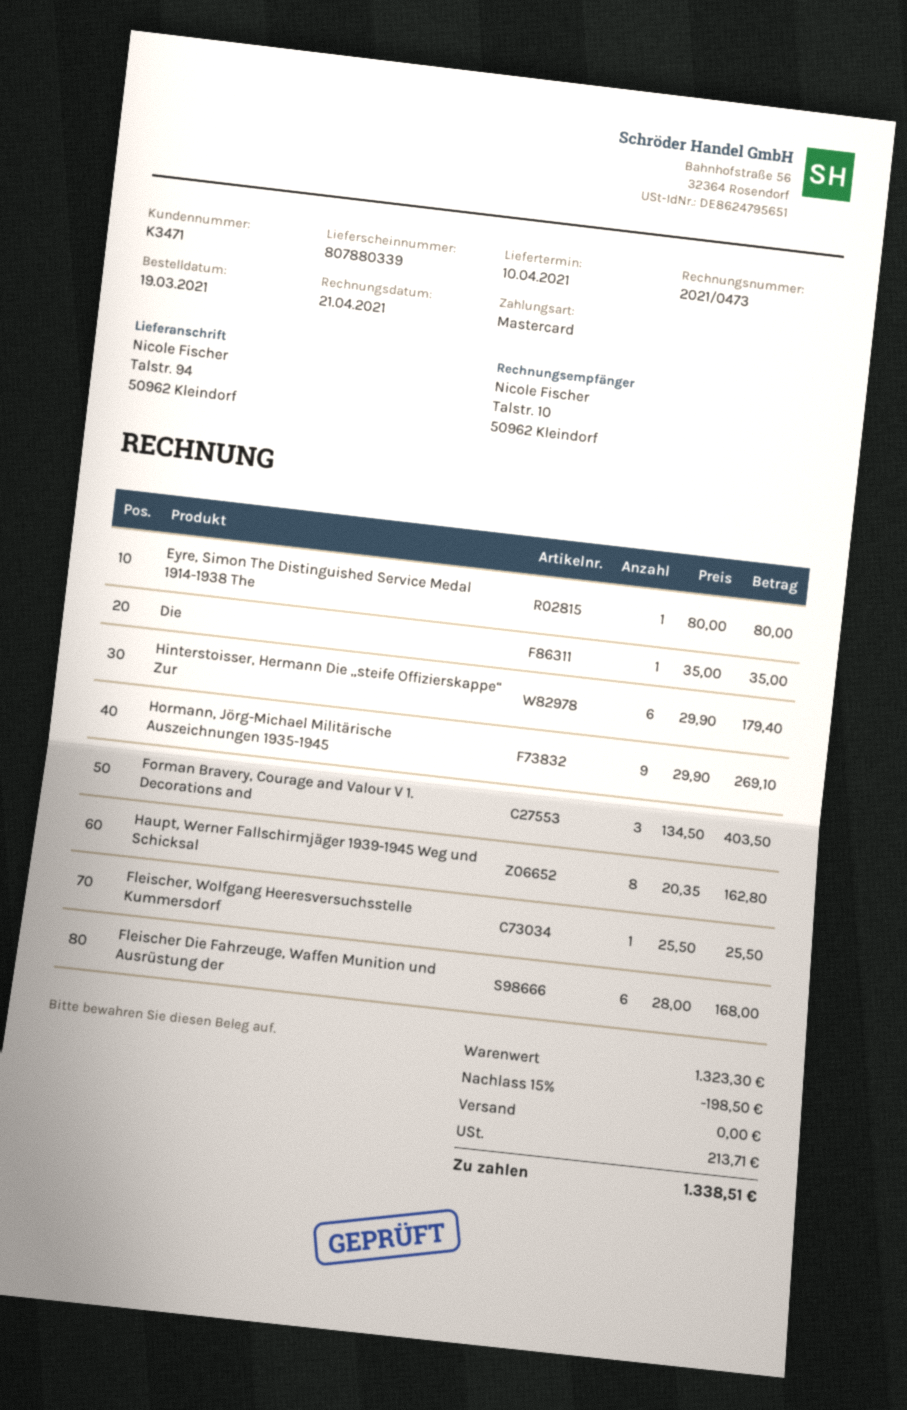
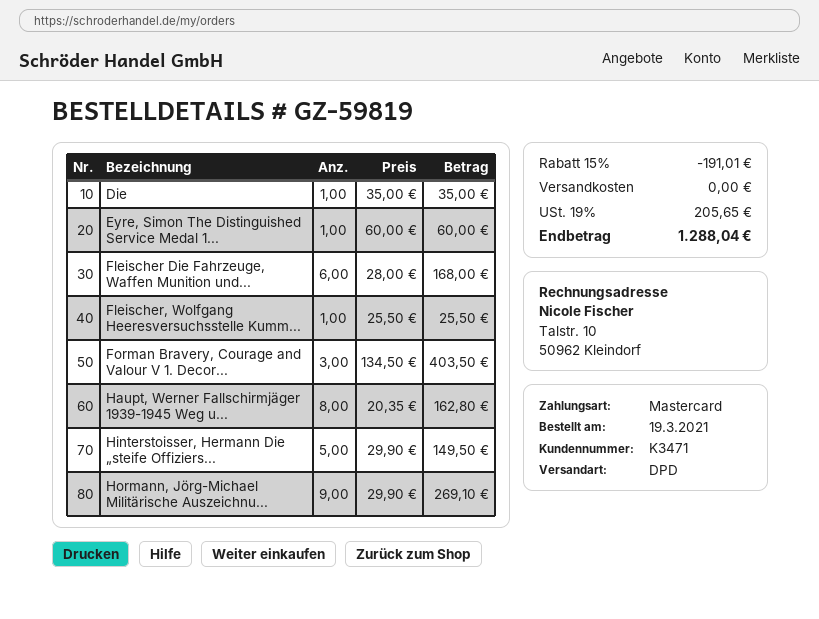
Eyre, Simon The Distinguished Service Medal 1914-1938 The: 1 x 80.00 = 80.00 -> 1 x 60.00 = 60.00
Hinterstoisser, Hermann Die „steife Offizierskappe“ Zur: 6 x 29.90 = 179.40 -> 5 x 29.90 = 149.50
discount: 15% = 198.50 -> 15% = 191.01
tax: 213.71 -> 205.65
total: 1338.51 -> 1288.04

